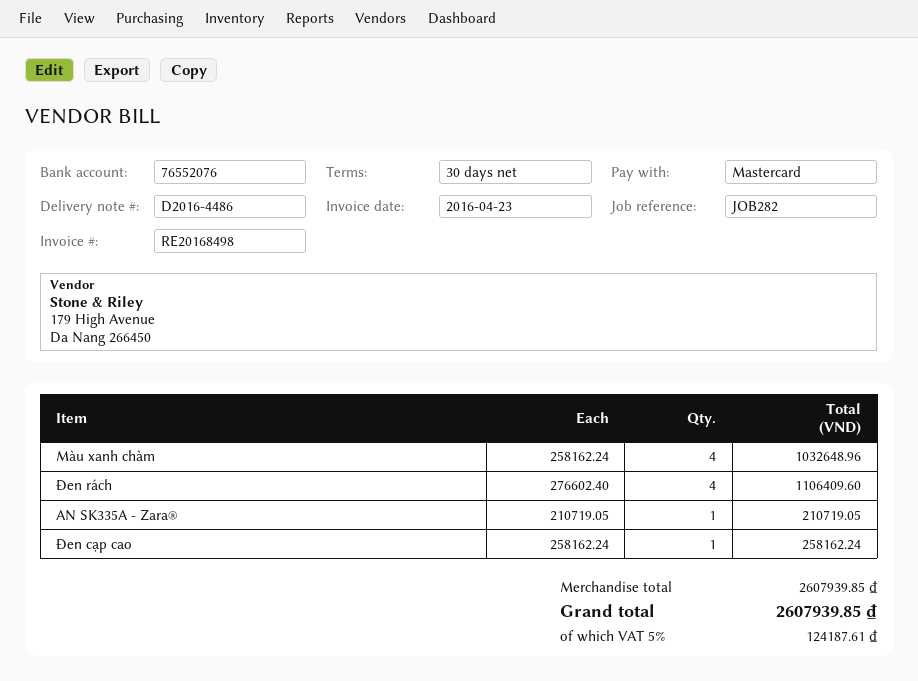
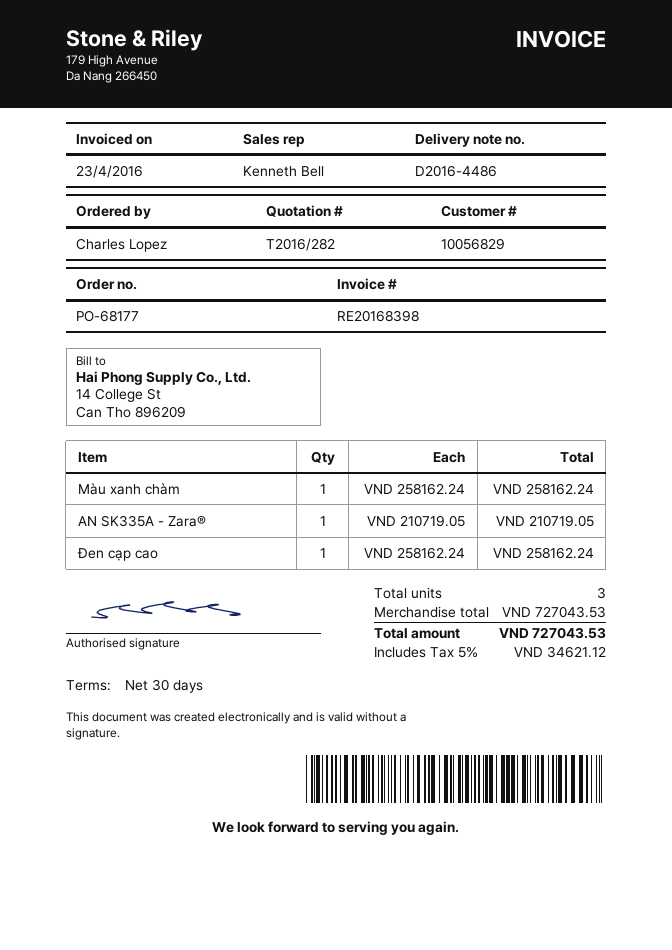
invoice number: RE20168498 -> RE20168398
Màu xanh chàm: 4 x 258162.24 = 1032648.96 -> 1 x 258162.24 = 258162.24
Đen rách: 4 x 276602.40 = 1106409.60 -> none
subtotal: 2607939.85 -> 727043.53
tax: 5% = 124187.61 -> 5% = 34621.12
total: 2607939.85 -> 727043.53

